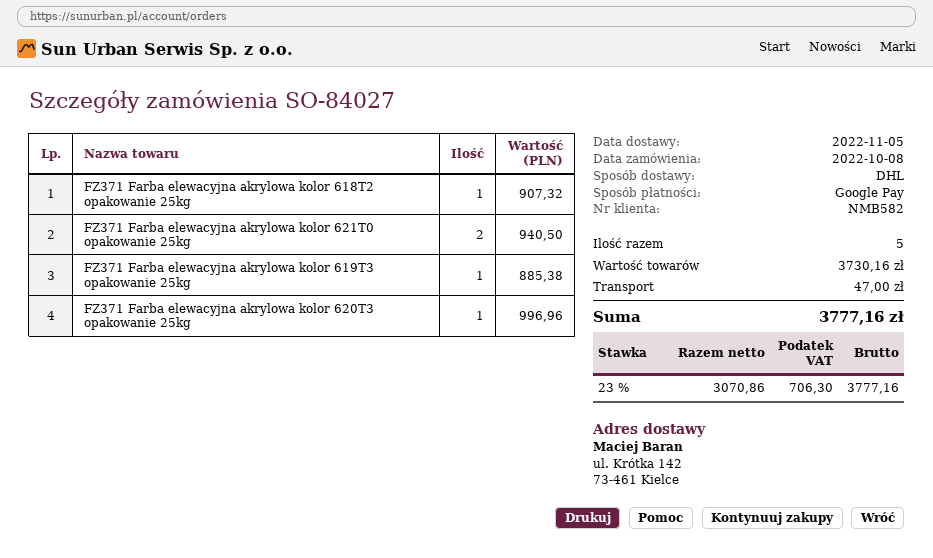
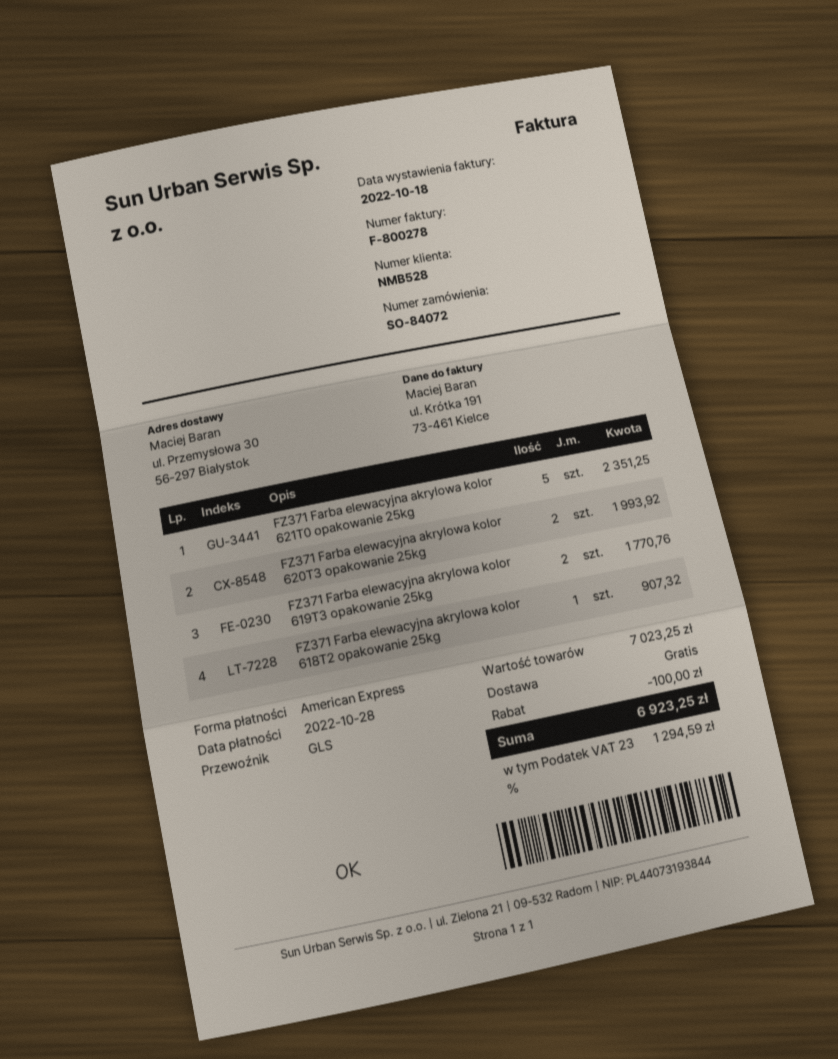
order number: SO-84027 -> SO-84072
customer number: NMB582 -> NMB528
payment method: Google Pay -> American Express
shipping method: DHL -> GLS
ship to: ul. Krótka 142, 73-461 Kielce -> ul. Przemysłowa 30, 56-297 Białystok
FZ371 Farba elewacyjna akrylowa kolor 621T0 opakowanie 25kg: 2 for 940.50 -> 5 for 2351.25
FZ371 Farba elewacyjna akrylowa kolor 619T3 opakowanie 25kg: 1 for 885.38 -> 2 for 1770.76
FZ371 Farba elewacyjna akrylowa kolor 620T3 opakowanie 25kg: 1 for 996.96 -> 2 for 1993.92
subtotal: 3730.16 -> 7023.25
discount: none -> 100.00
shipping: 47.00 -> 0.00
tax: 23% = 706.30 -> 23% = 1294.59
total: 3777.16 -> 6923.25

